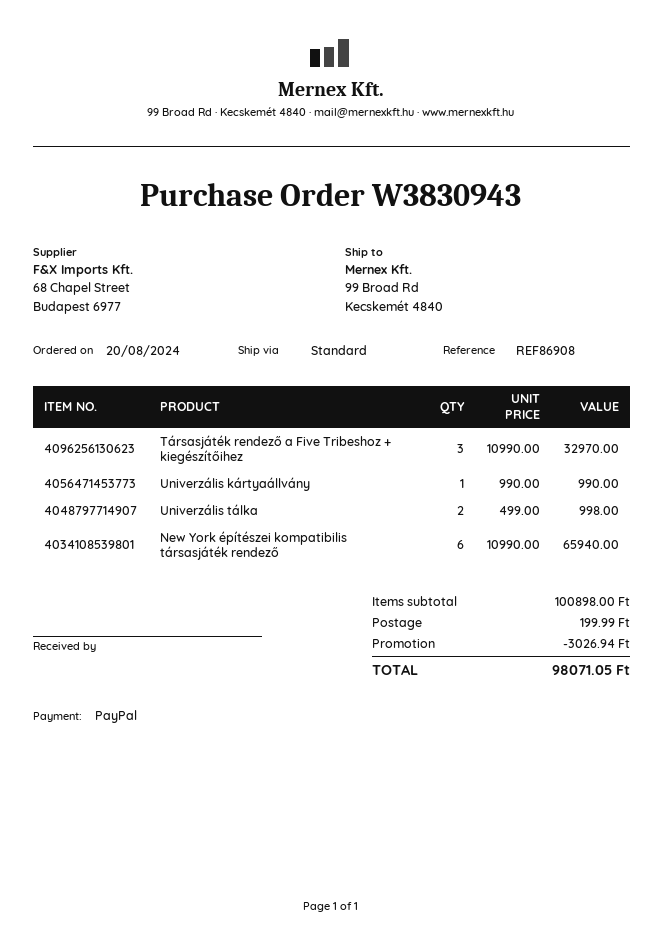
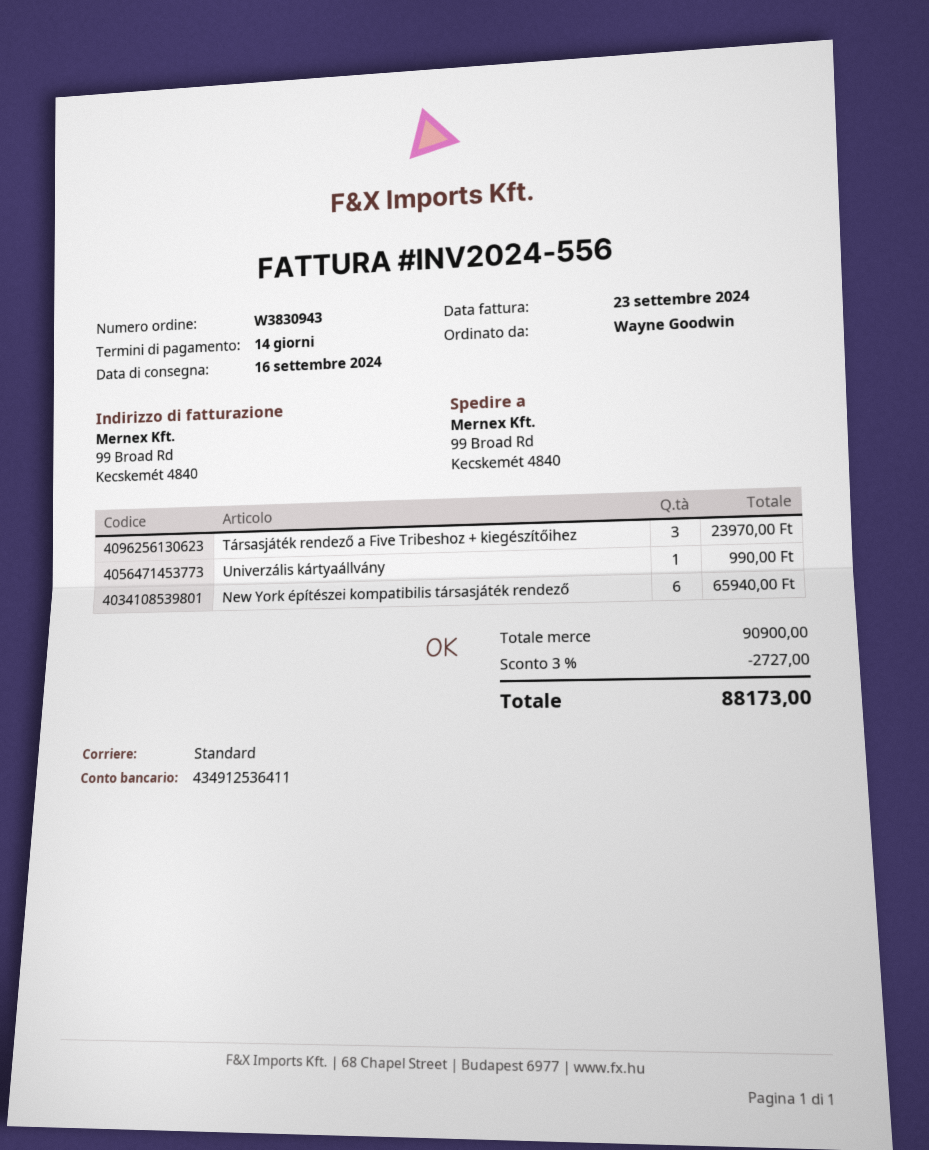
Társasjáték rendező a Five Tribeshoz + kiegészítőihez: 3 for 32970.00 -> 3 for 23970.00
Univerzális tálka: 2 for 998.00 -> none
subtotal: 100898.00 -> 90900.00
discount: 3026.94 -> 2727.00
shipping: 199.99 -> none
total: 98071.05 -> 88173.00

